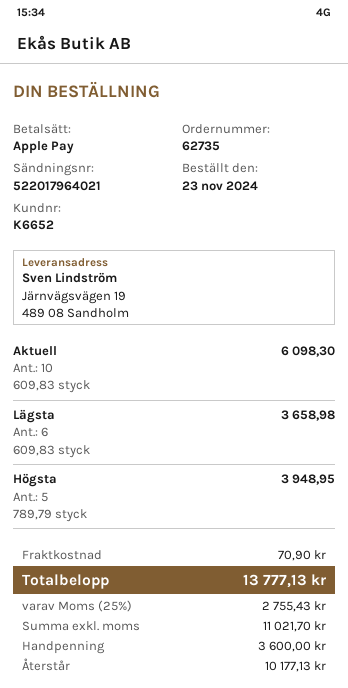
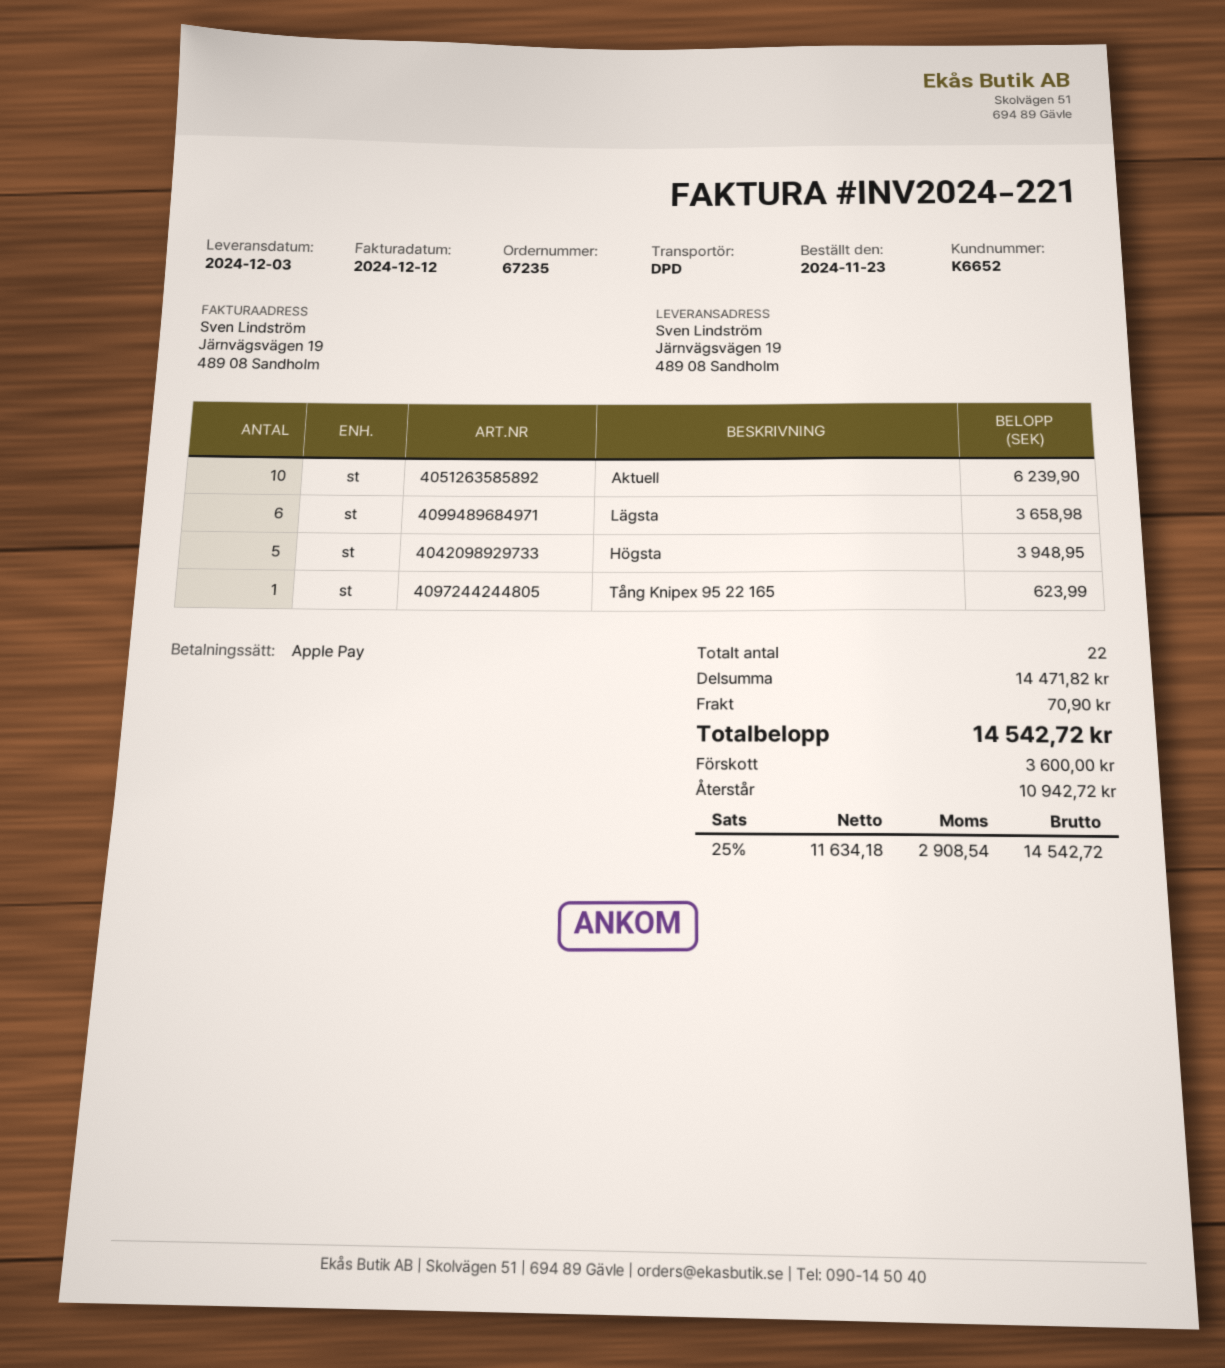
order number: 62735 -> 67235
Aktuell: 10 for 6098.30 -> 10 for 6239.90
Tång Knipex 95 22 165: none -> 1 for 623.99
net: 11021.70 -> 11634.18
tax: 25% = 2755.43 -> 25% = 2908.54
total: 13777.13 -> 14542.72
balance: 10177.13 -> 10942.72

